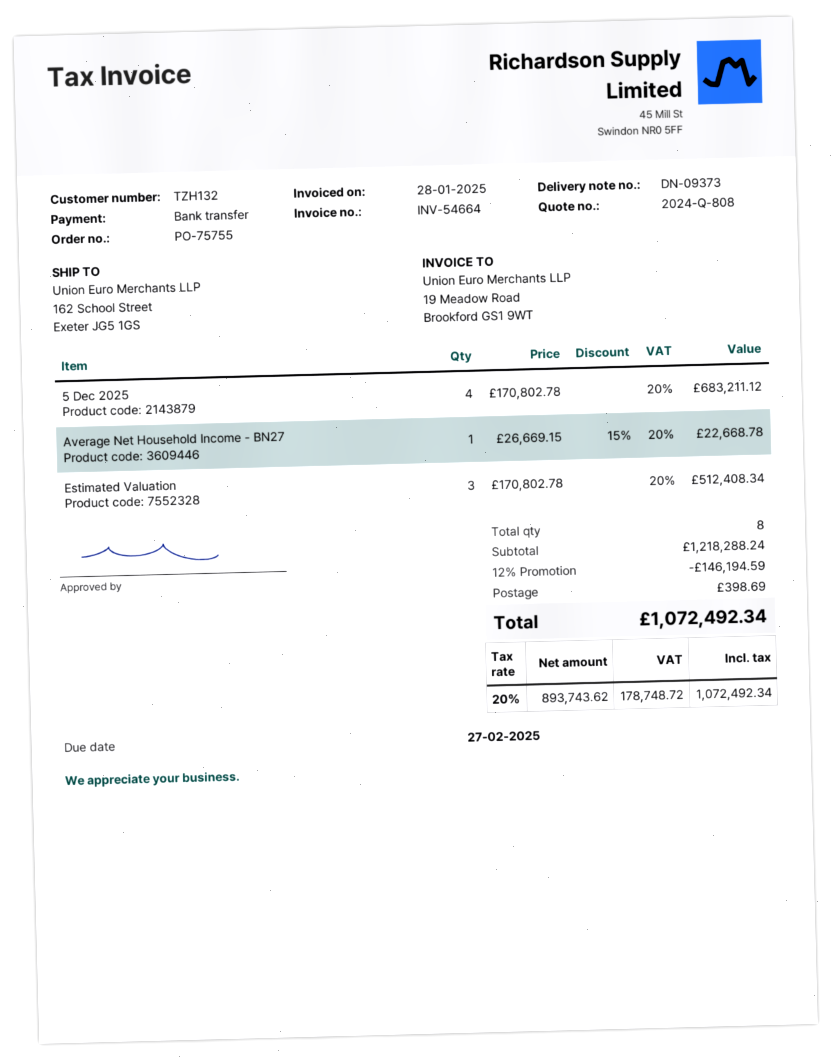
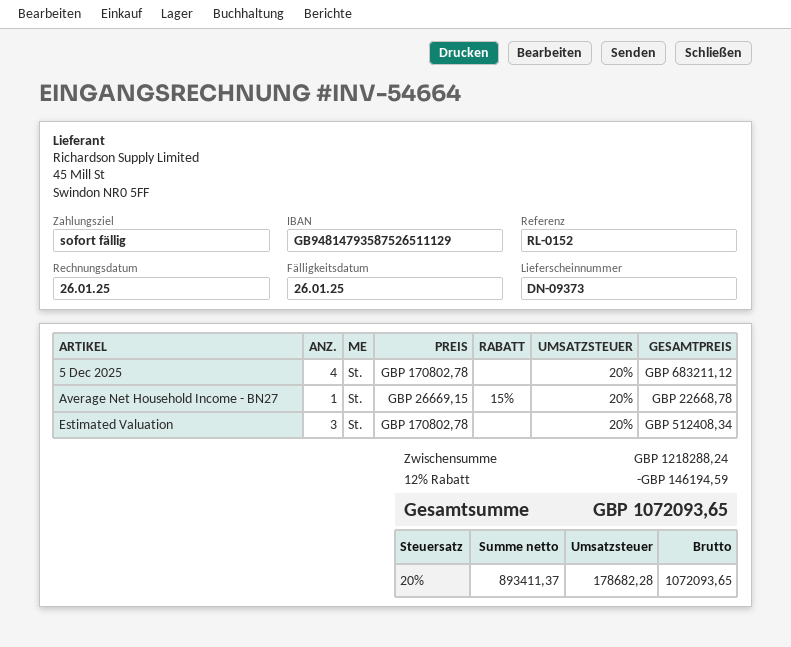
invoice date: 2025-01-28 -> 2025-01-26
due date: 2025-02-27 -> 2025-01-26
shipping: 398.69 -> none
net: 893743.62 -> 893411.37
tax: 20% = 178748.72 -> 20% = 178682.28
total: 1072492.34 -> 1072093.65

